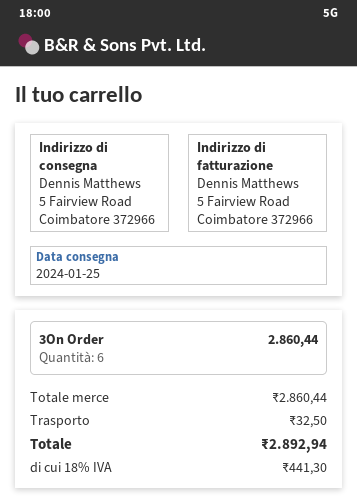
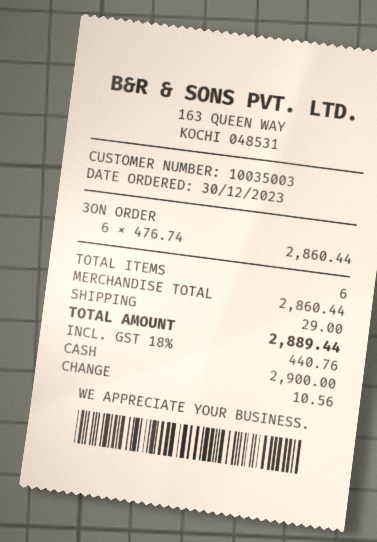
shipping: 32.50 -> 29.00
tax: 18% = 441.30 -> 18% = 440.76
total: 2892.94 -> 2889.44

